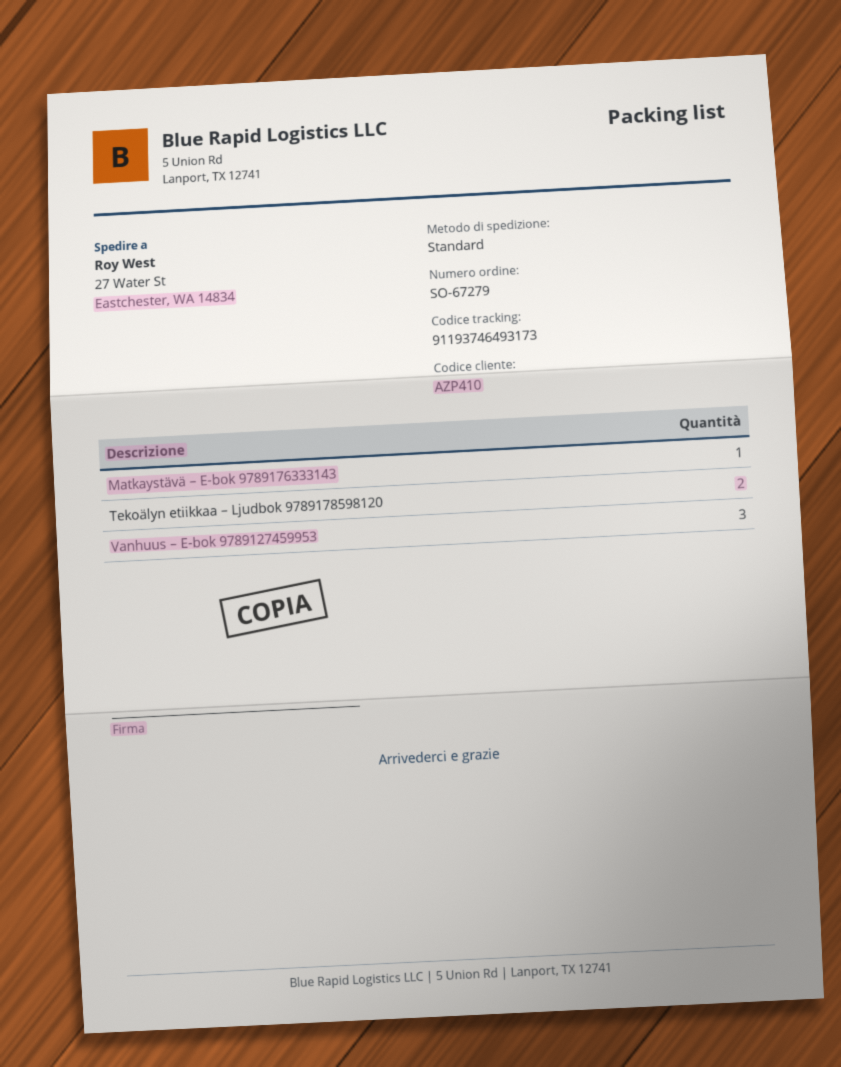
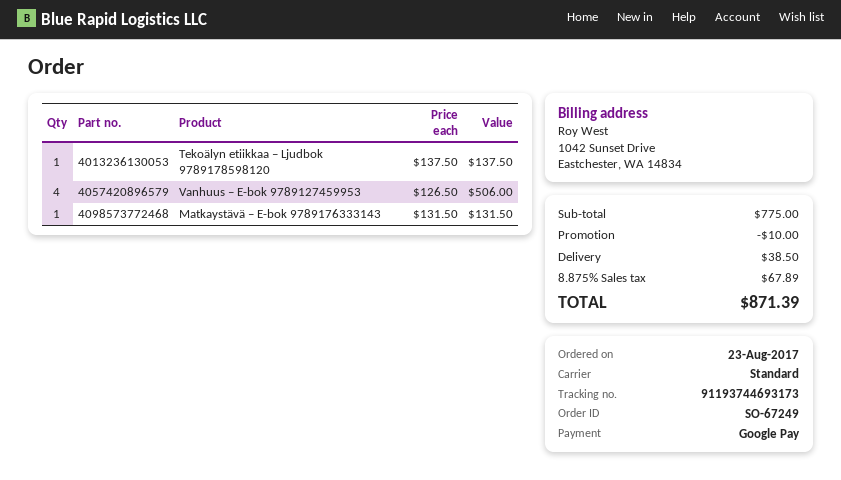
order number: SO-67279 -> SO-67249
tracking number: 91193746493173 -> 91193744693173
Tekoälyn etiikkaa – Ljudbok 9789178598120: 2 -> 1
Vanhuus – E-bok 9789127459953: 3 -> 4

